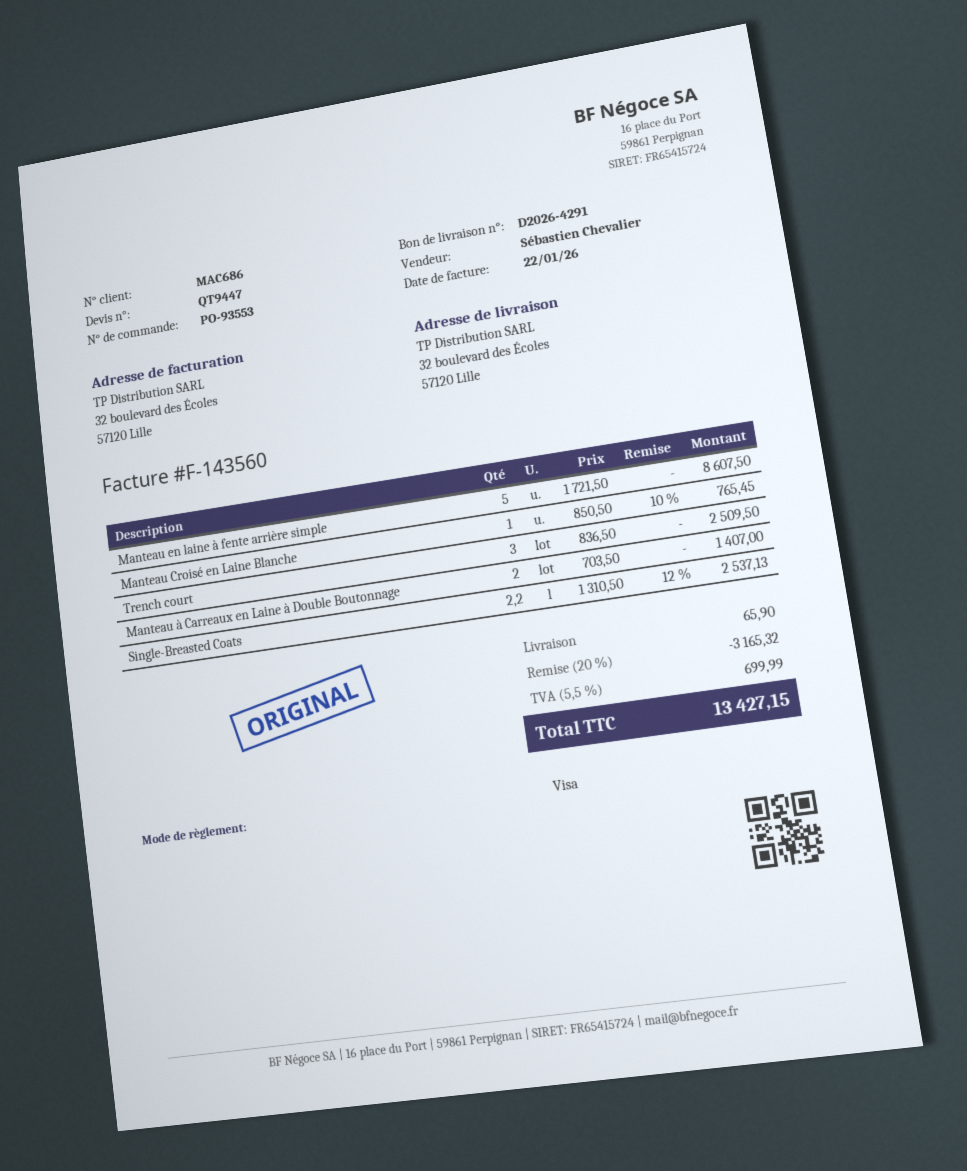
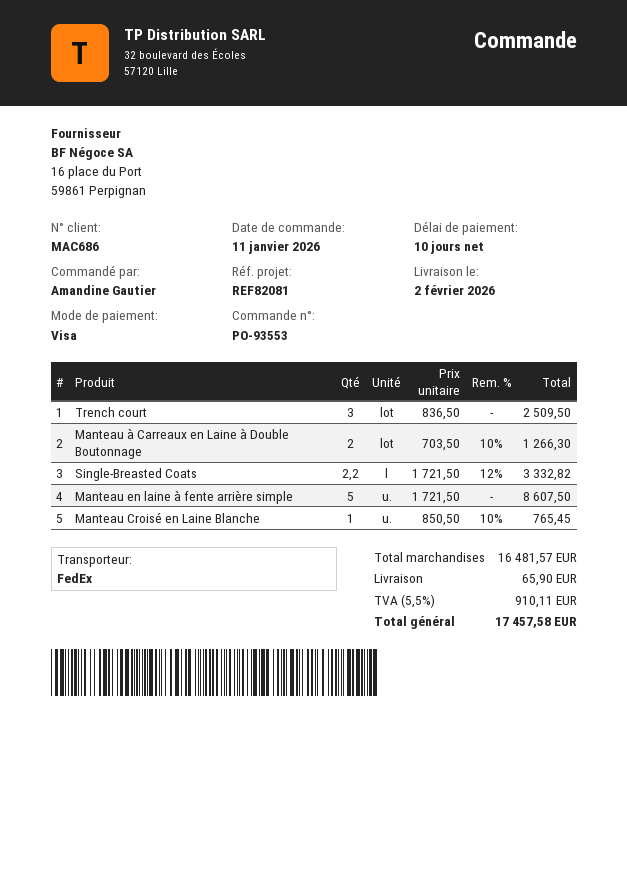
Manteau à Carreaux en Laine à Double Boutonnage: 2 x 703.50 = 1407.00 -> 2 x 703.50 - 10% = 1266.30
Single-Breasted Coats: 2.2 x 1310.50 - 12% = 2537.13 -> 2.2 x 1721.50 - 12% = 3332.82
discount: 20% = 3165.32 -> none
tax: 5.5% = 699.99 -> 5.5% = 910.11
total: 13427.15 -> 17457.58

